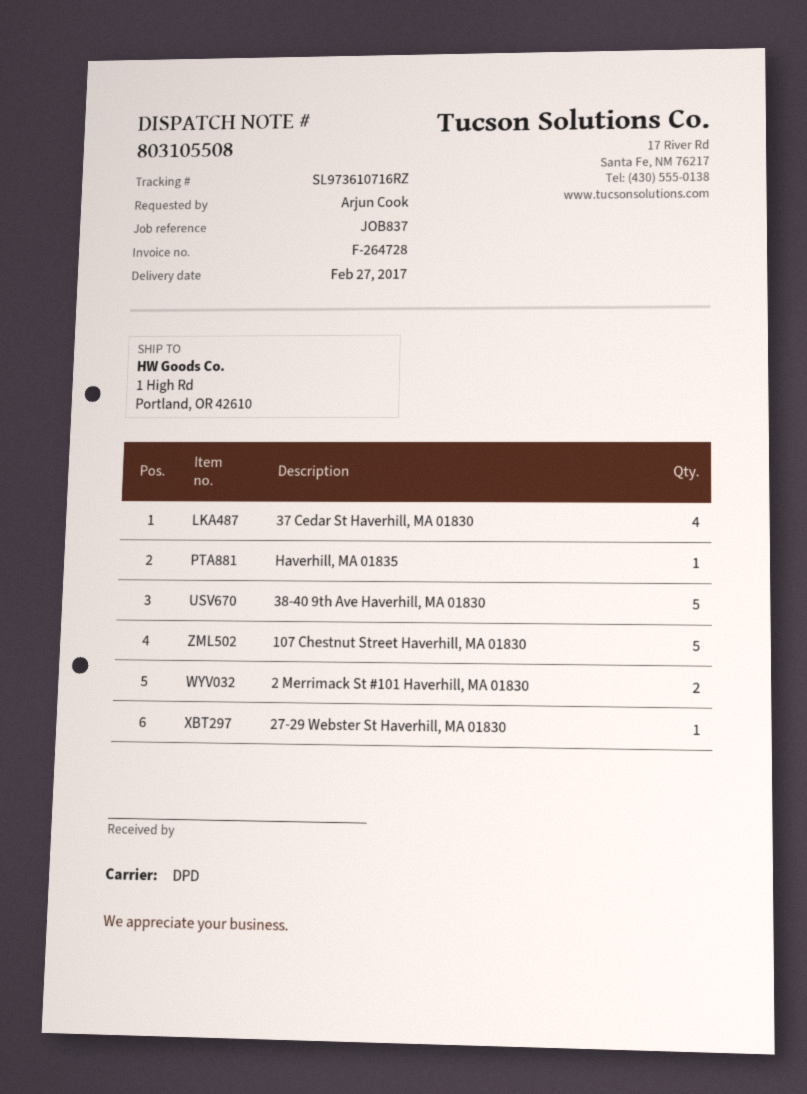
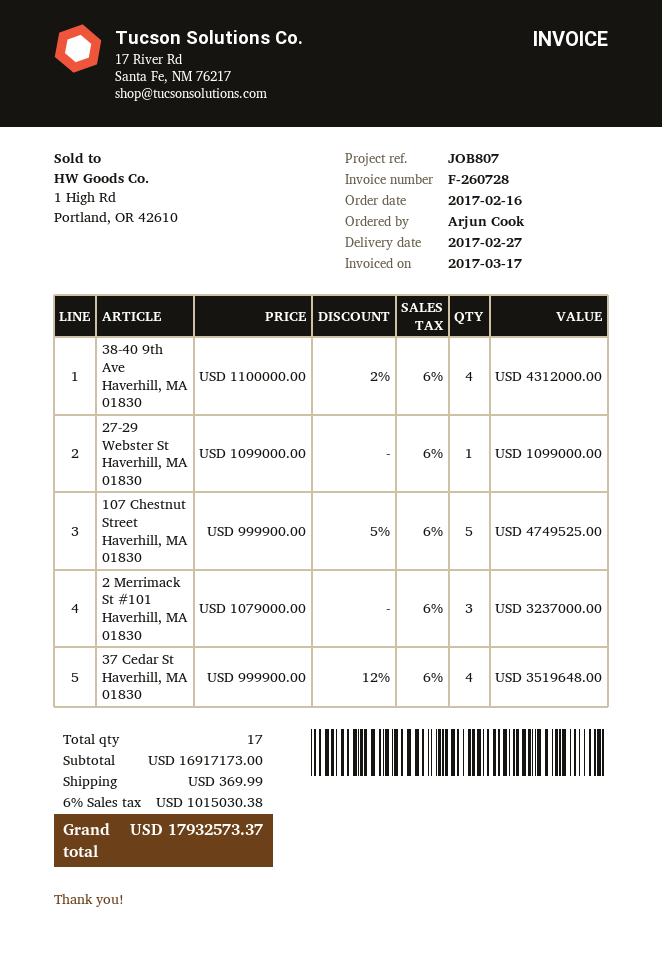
invoice number: F-264728 -> F-260728
reference: JOB837 -> JOB807
Haverhill, MA 01835: 1 -> none
38-40 9th Ave Haverhill, MA 01830: 5 -> 4
2 Merrimack St #101 Haverhill, MA 01830: 2 -> 3

